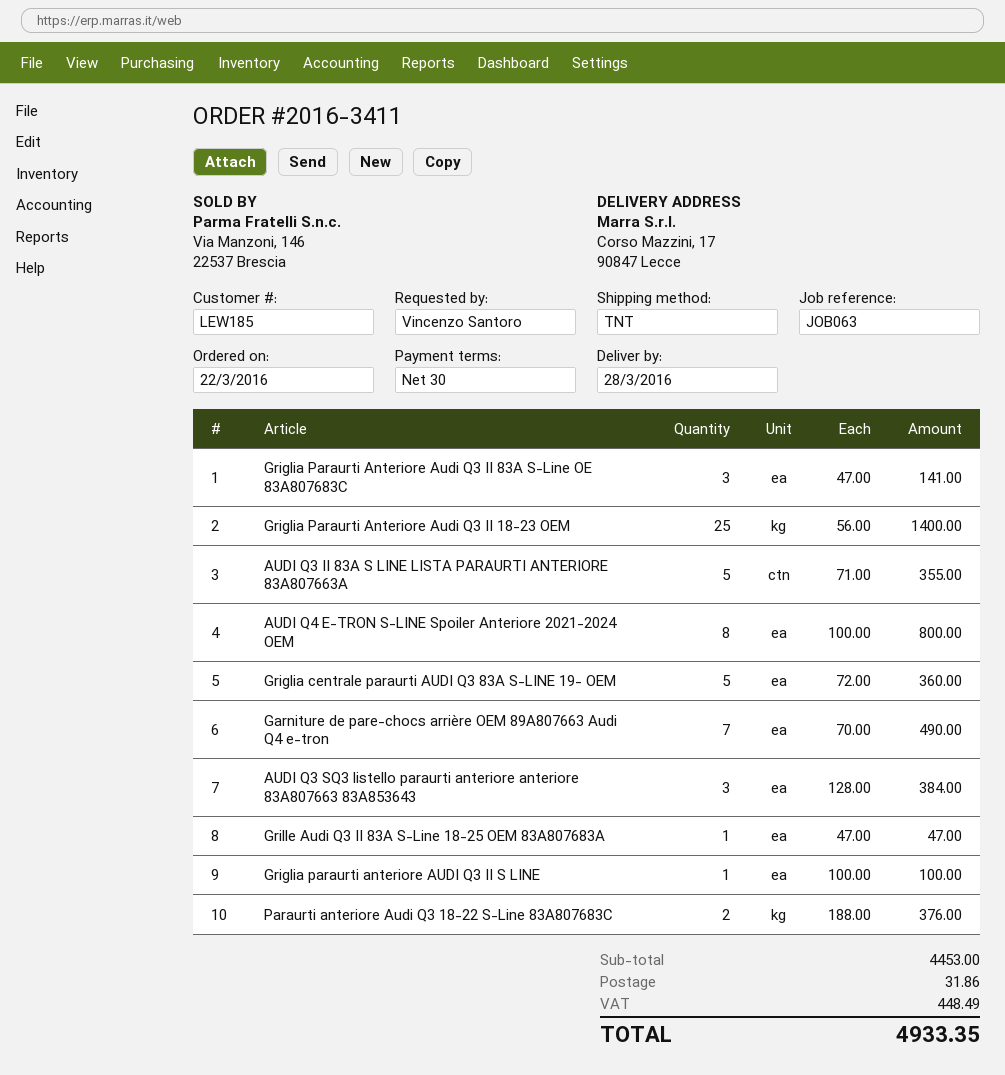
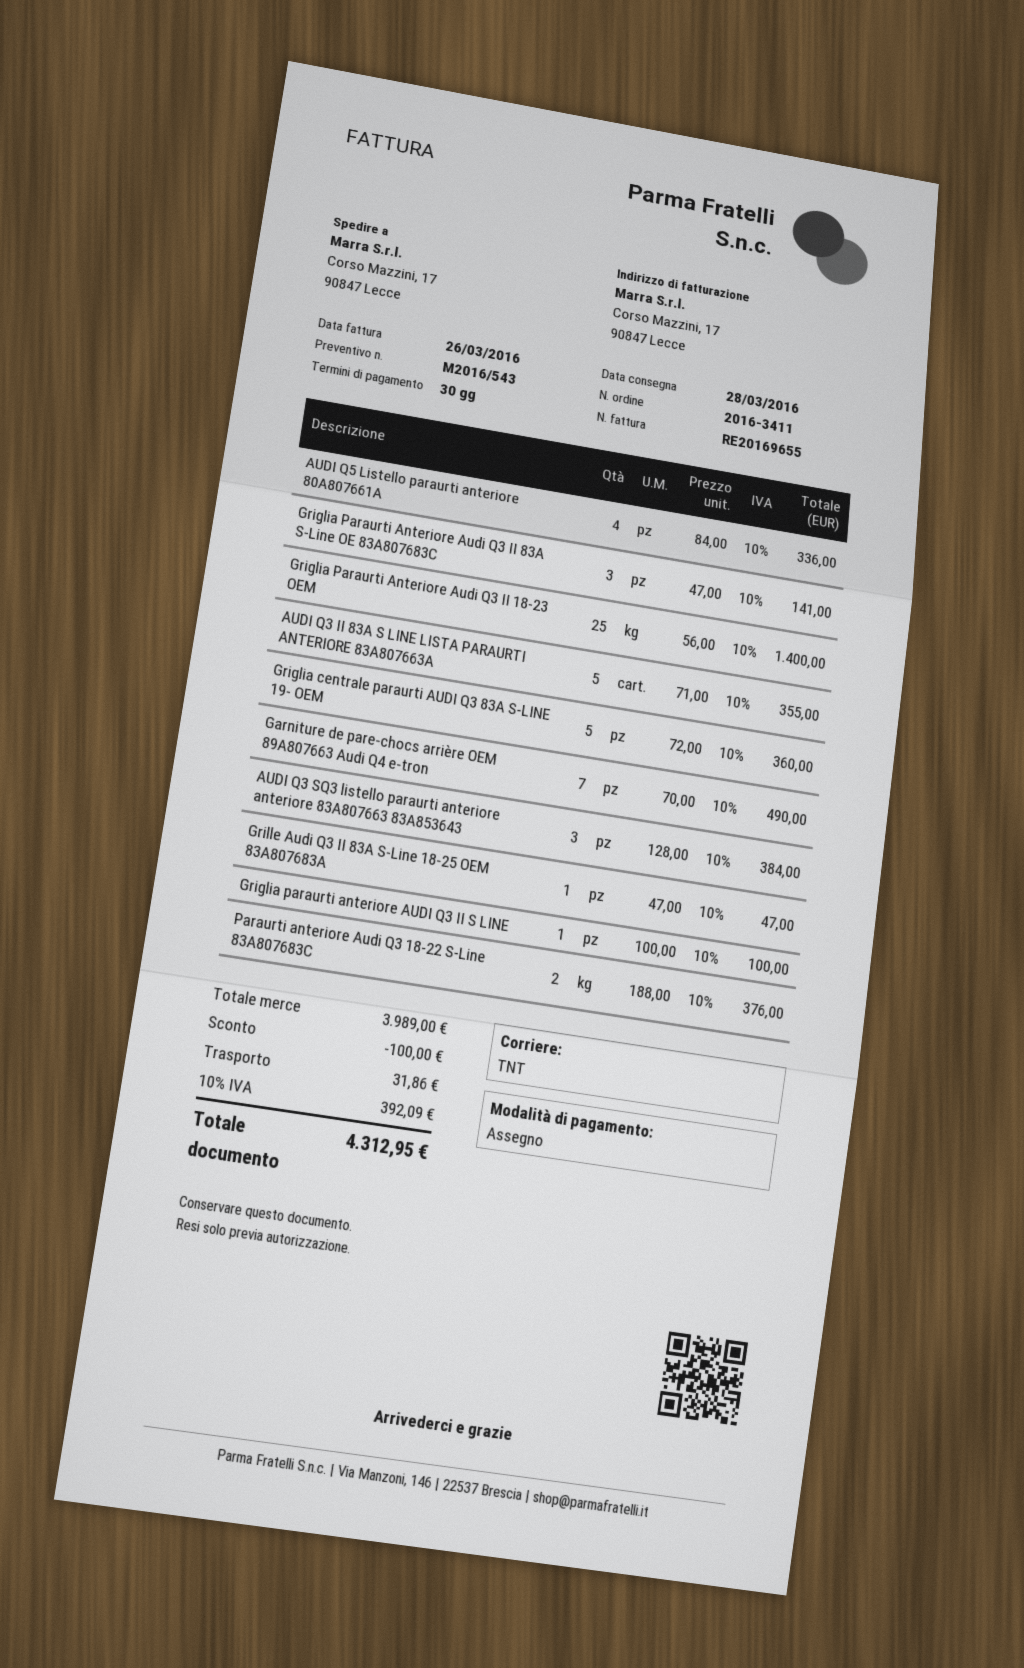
AUDI Q4 E-TRON S-LINE Spoiler Anteriore 2021-2024 OEM: 8 x 100.00 = 800.00 -> none
AUDI Q5 Listello paraurti anteriore 80A807661A: none -> 4 x 84.00 = 336.00
subtotal: 4453.00 -> 3989.00
discount: none -> 100.00
tax: 448.49 -> 392.09
total: 4933.35 -> 4312.95

